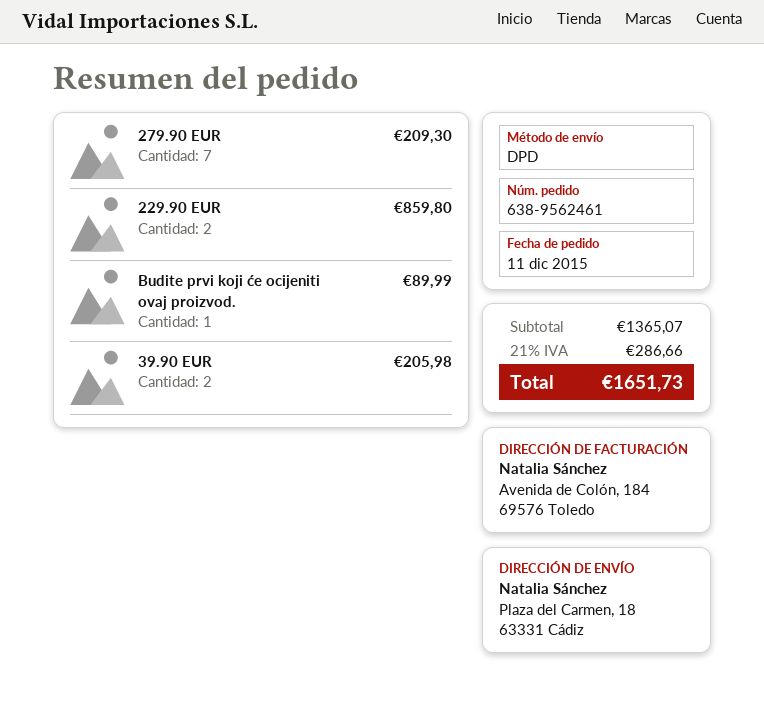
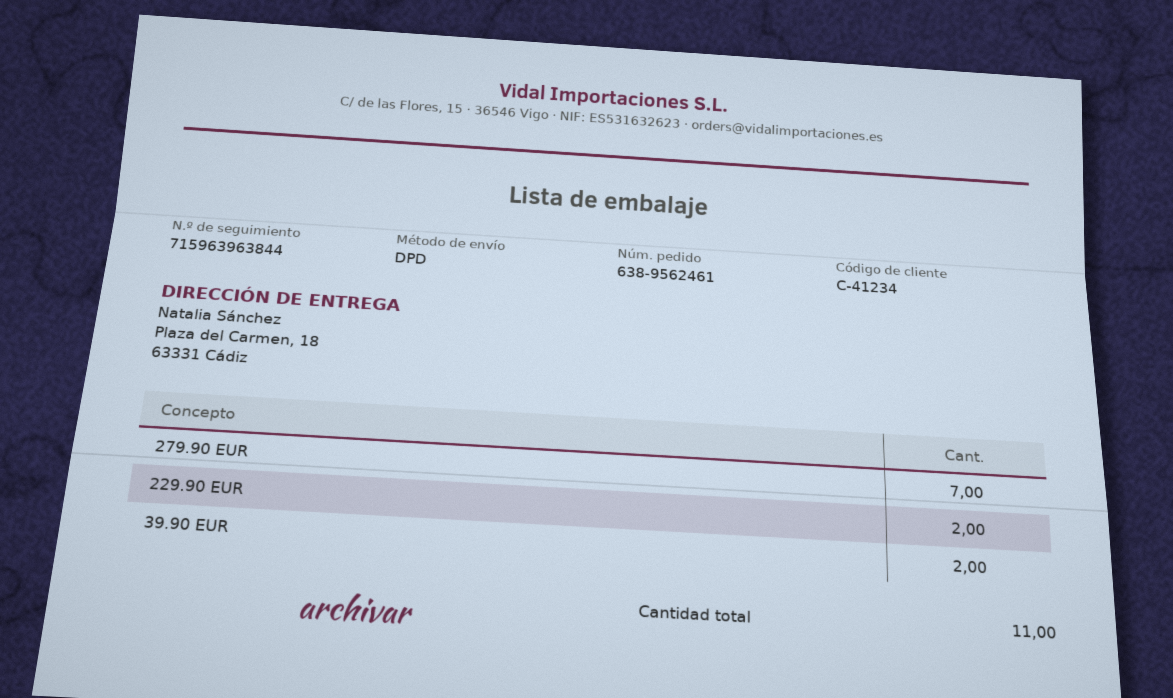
Budite prvi koji će ocijeniti ovaj proizvod.: 1 -> none

